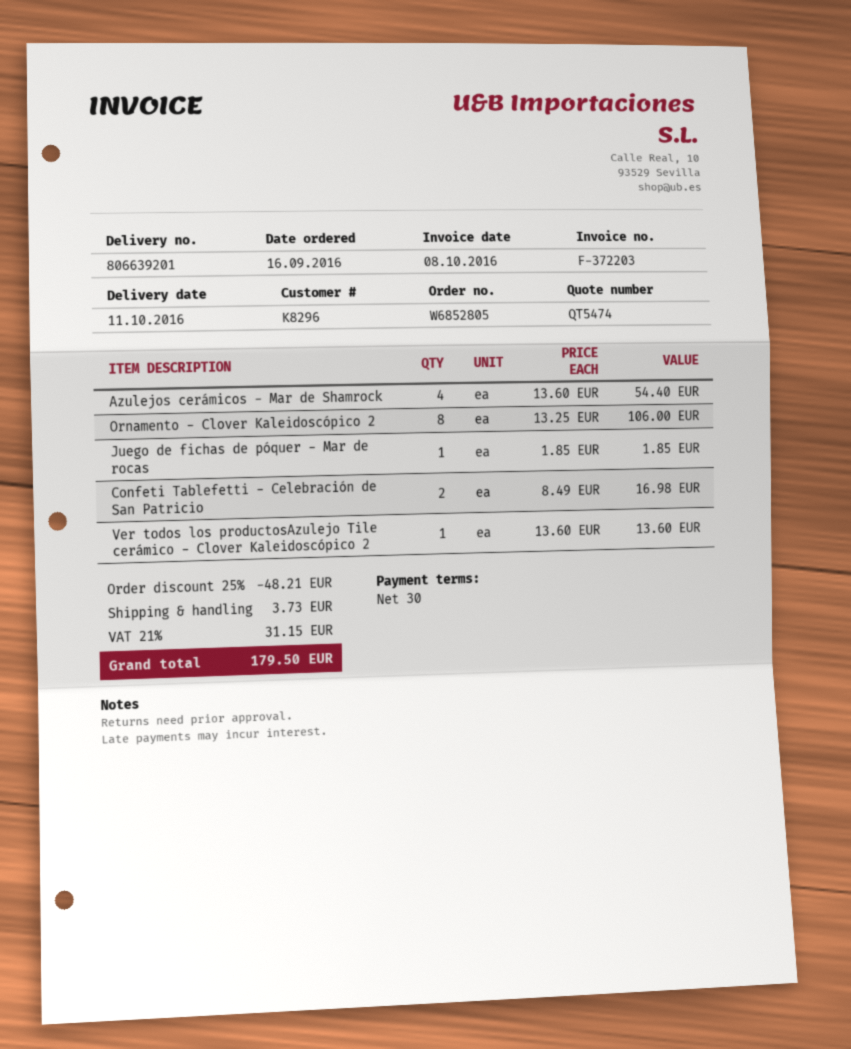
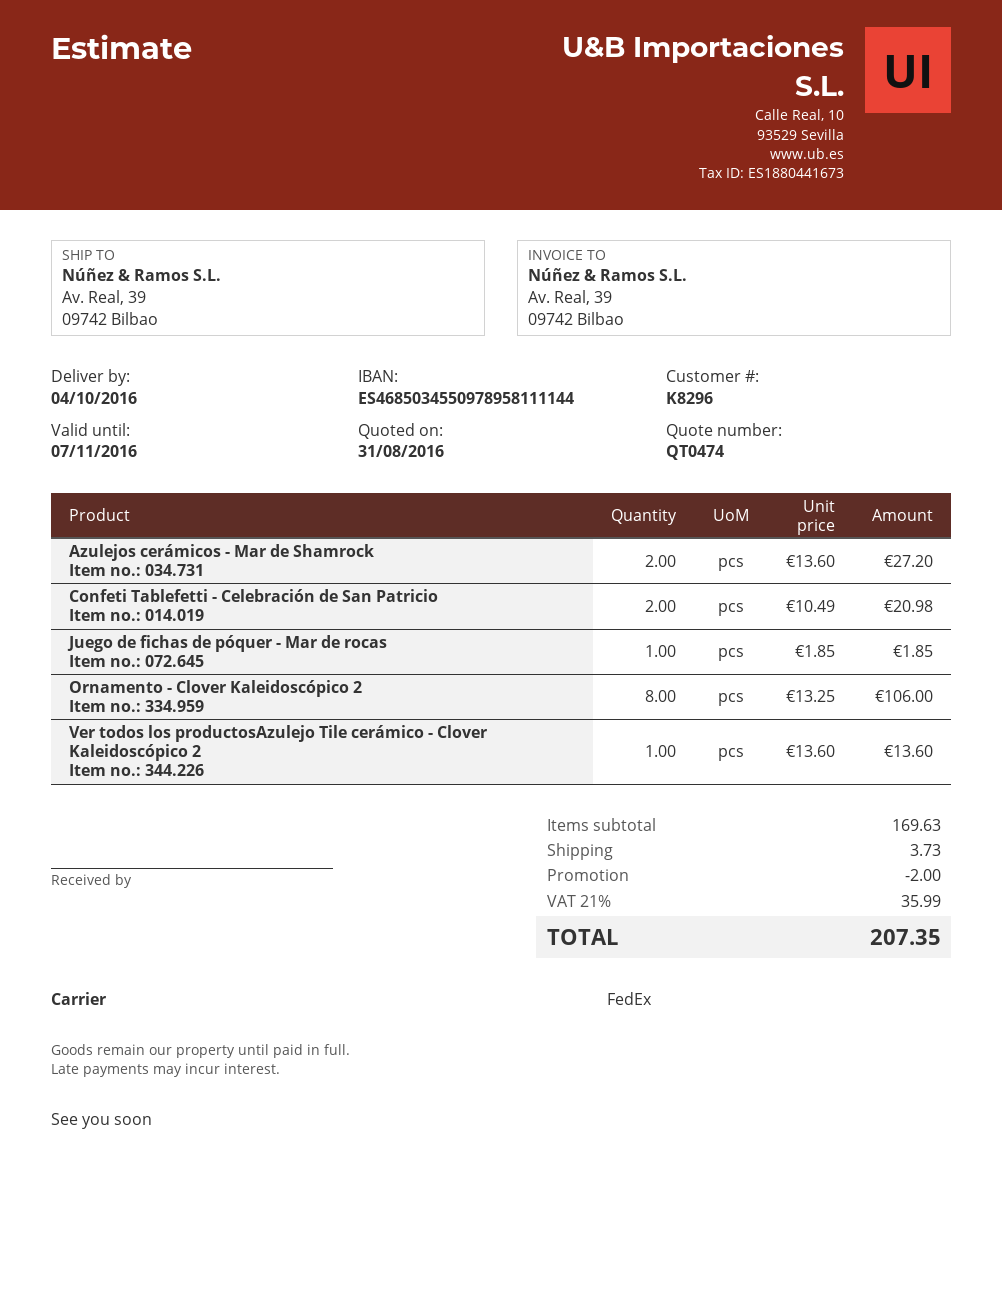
quote number: QT5474 -> QT0474
delivery date: 2016-10-11 -> 2016-10-04
Azulejos cerámicos - Mar de Shamrock: 4 x 13.60 = 54.40 -> 2 x 13.60 = 27.20
Confeti Tablefetti - Celebración de San Patricio: 2 x 8.49 = 16.98 -> 2 x 10.49 = 20.98
discount: 48.21 -> 2.00
tax: 21% = 31.15 -> 21% = 35.99
total: 179.50 -> 207.35

